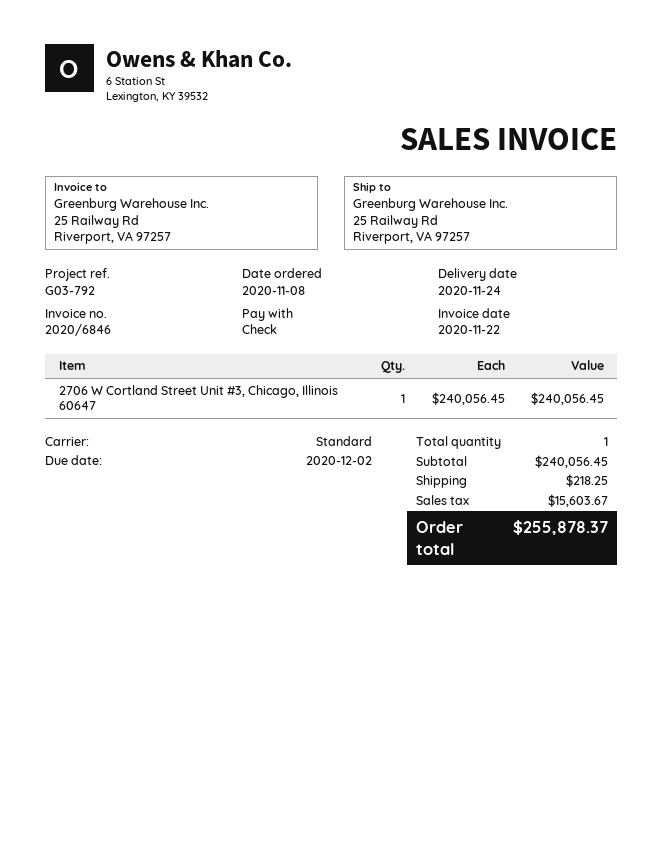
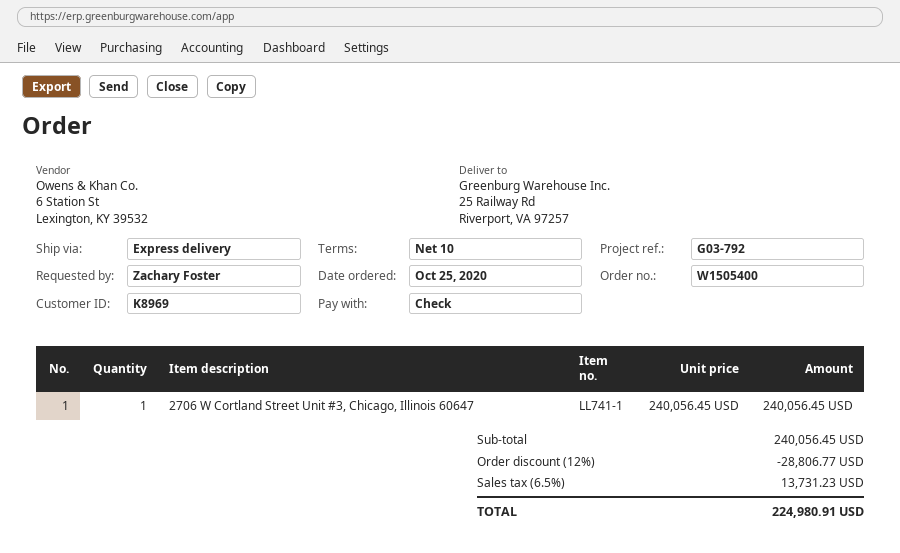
order date: 2020-11-08 -> 2020-10-25
shipping method: standard -> express
discount: none -> 12% = 28806.77
shipping: 218.25 -> none
tax: 15603.67 -> 13731.23
total: 255878.37 -> 224980.91

